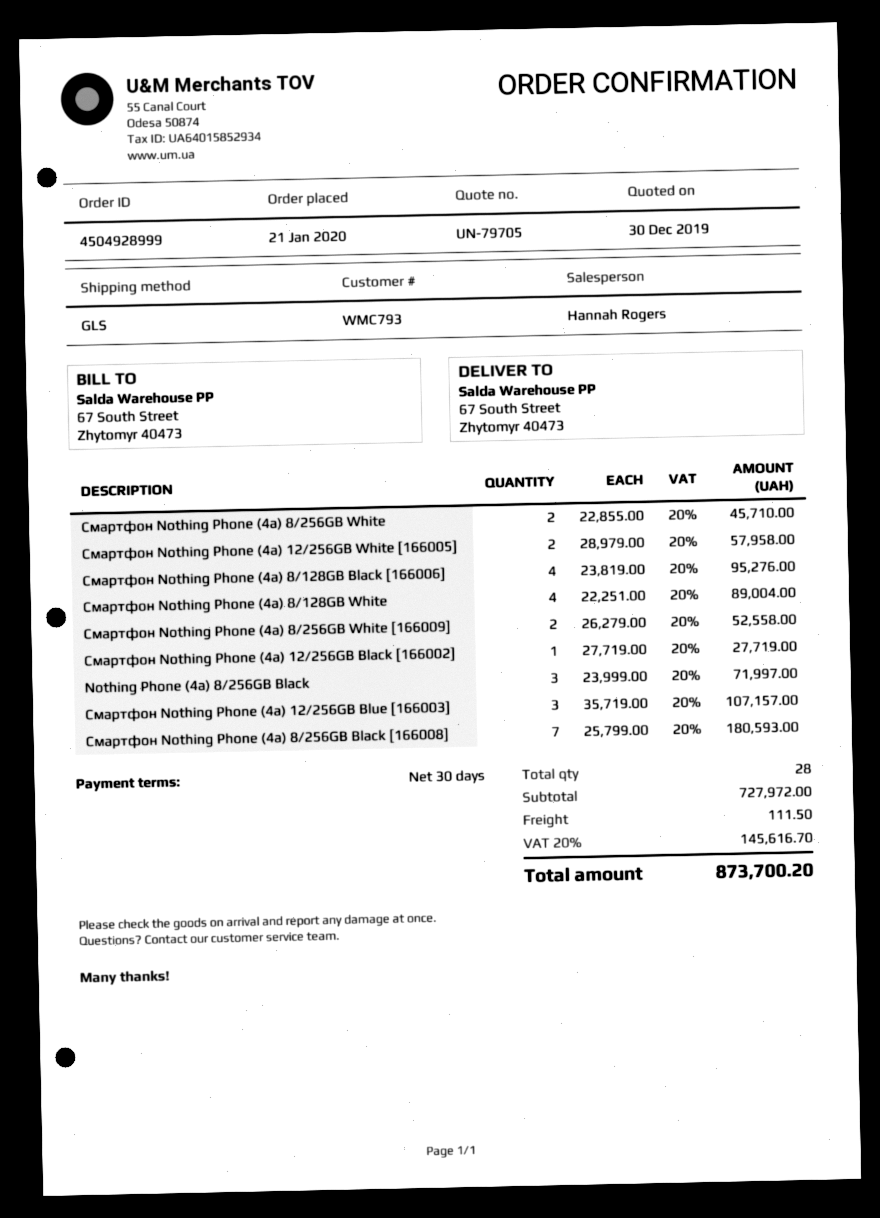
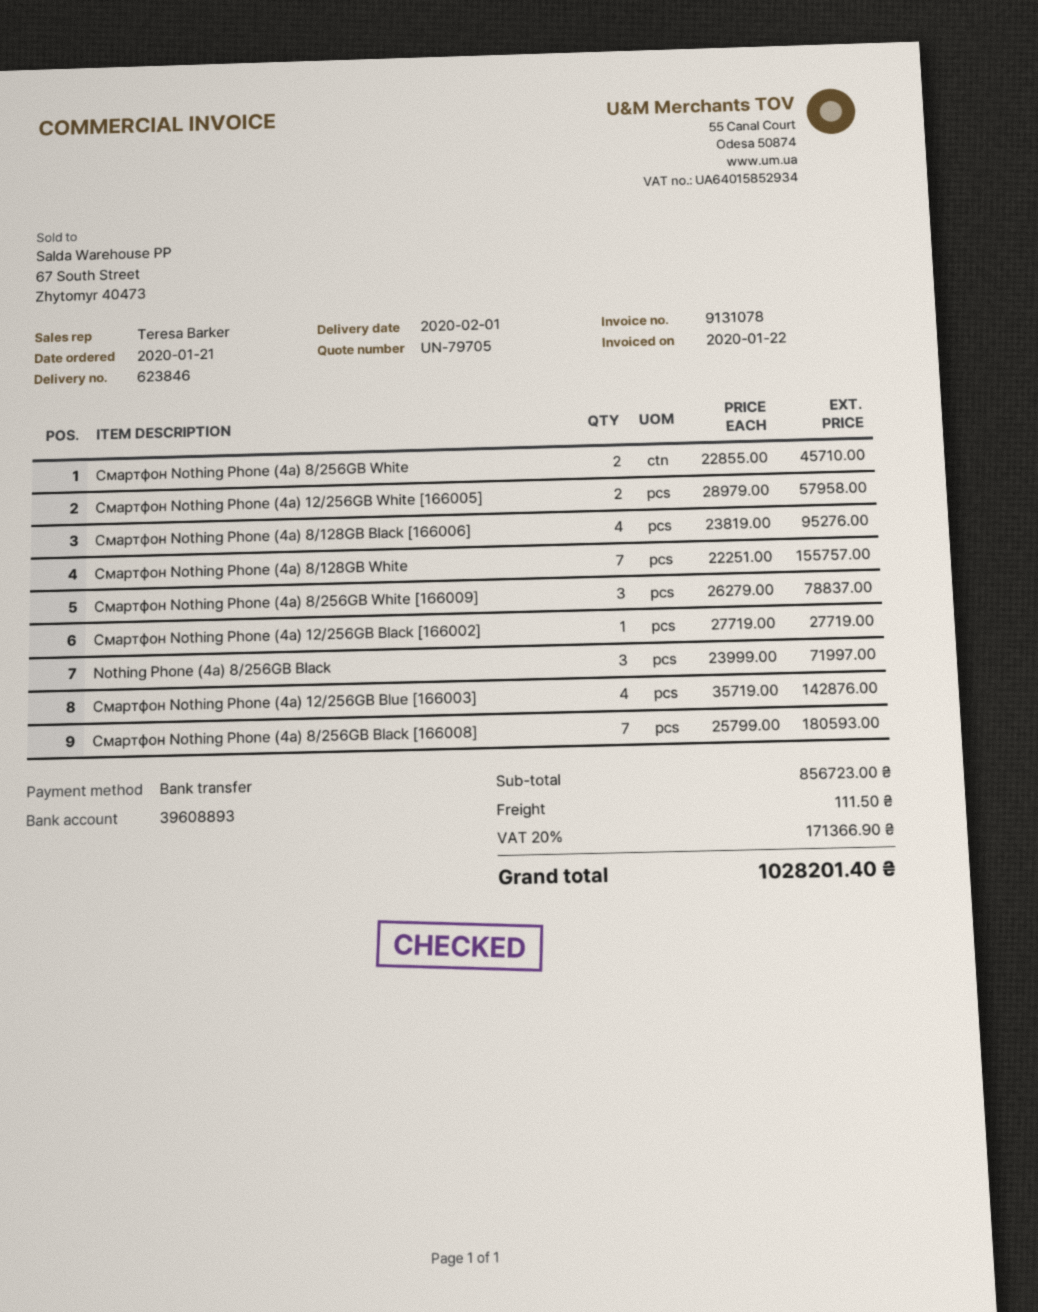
sales rep: Hannah Rogers -> Teresa Barker
Смартфон Nothing Phone (4a) 8/128GB White: 4 x 22251.00 = 89004.00 -> 7 x 22251.00 = 155757.00
Смартфон Nothing Phone (4a) 8/256GB White [166009]: 2 x 26279.00 = 52558.00 -> 3 x 26279.00 = 78837.00
Смартфон Nothing Phone (4a) 12/256GB Blue [166003]: 3 x 35719.00 = 107157.00 -> 4 x 35719.00 = 142876.00
subtotal: 727972.00 -> 856723.00
tax: 20% = 145616.70 -> 20% = 171366.90
total: 873700.20 -> 1028201.40

